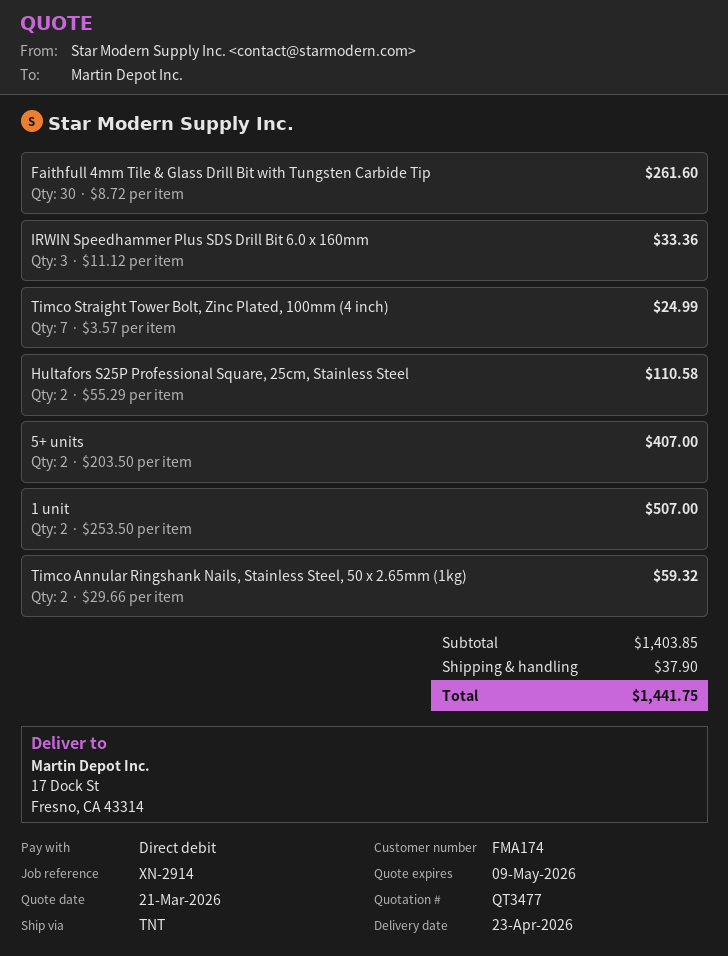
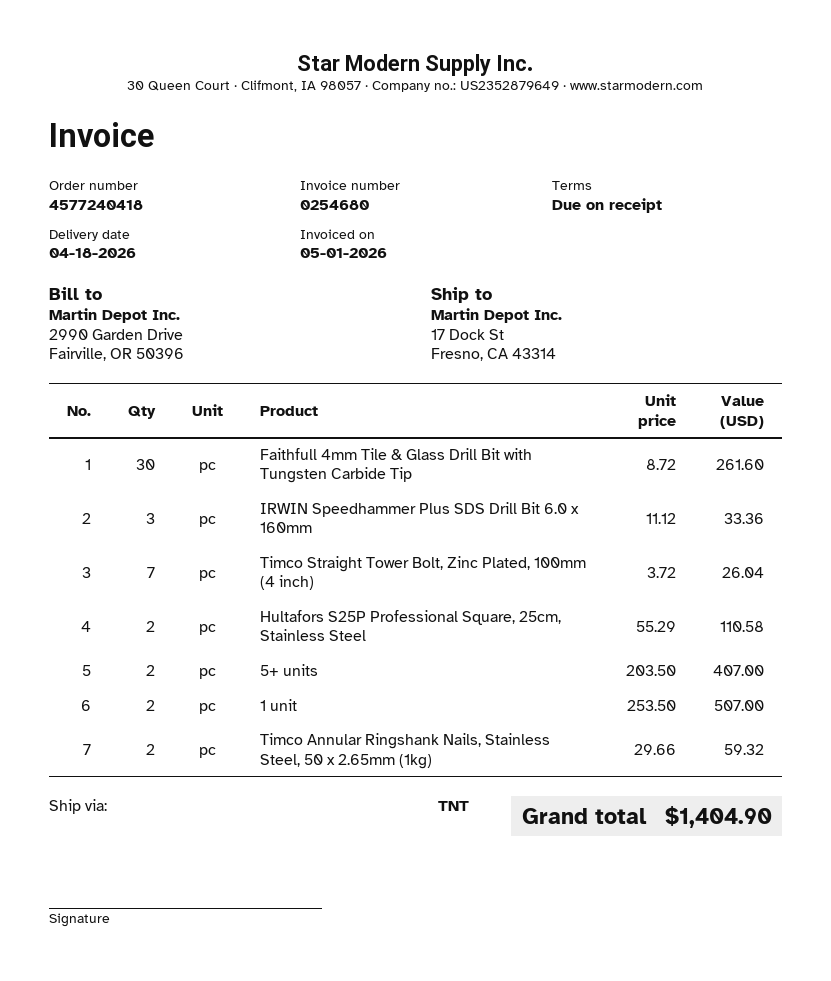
delivery date: 2026-04-23 -> 2026-04-18
Timco Straight Tower Bolt, Zinc Plated, 100mm (4 inch): 7 x 3.57 = 24.99 -> 7 x 3.72 = 26.04
shipping: 37.90 -> none
total: 1441.75 -> 1404.90

